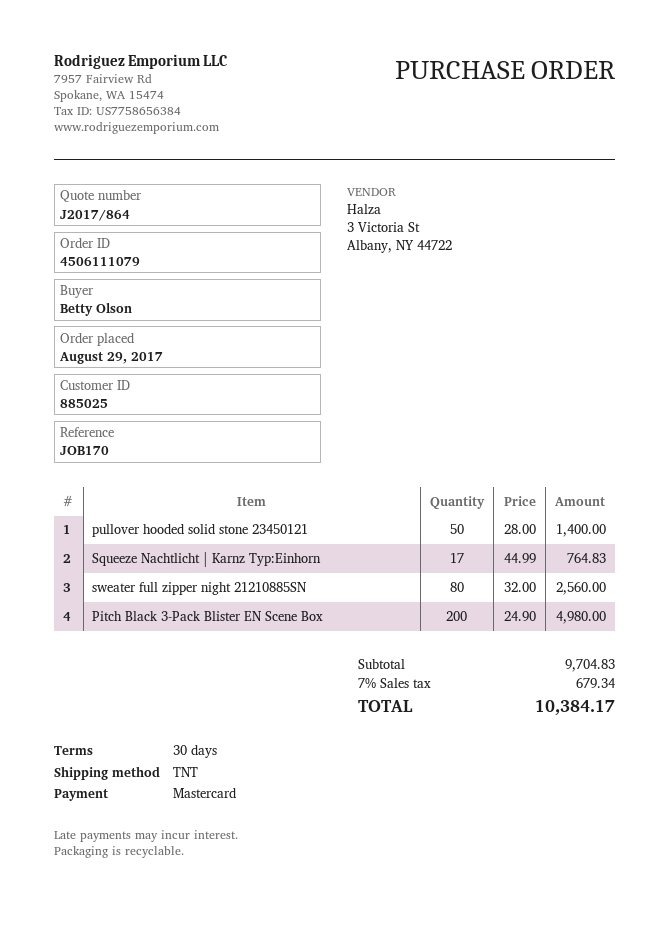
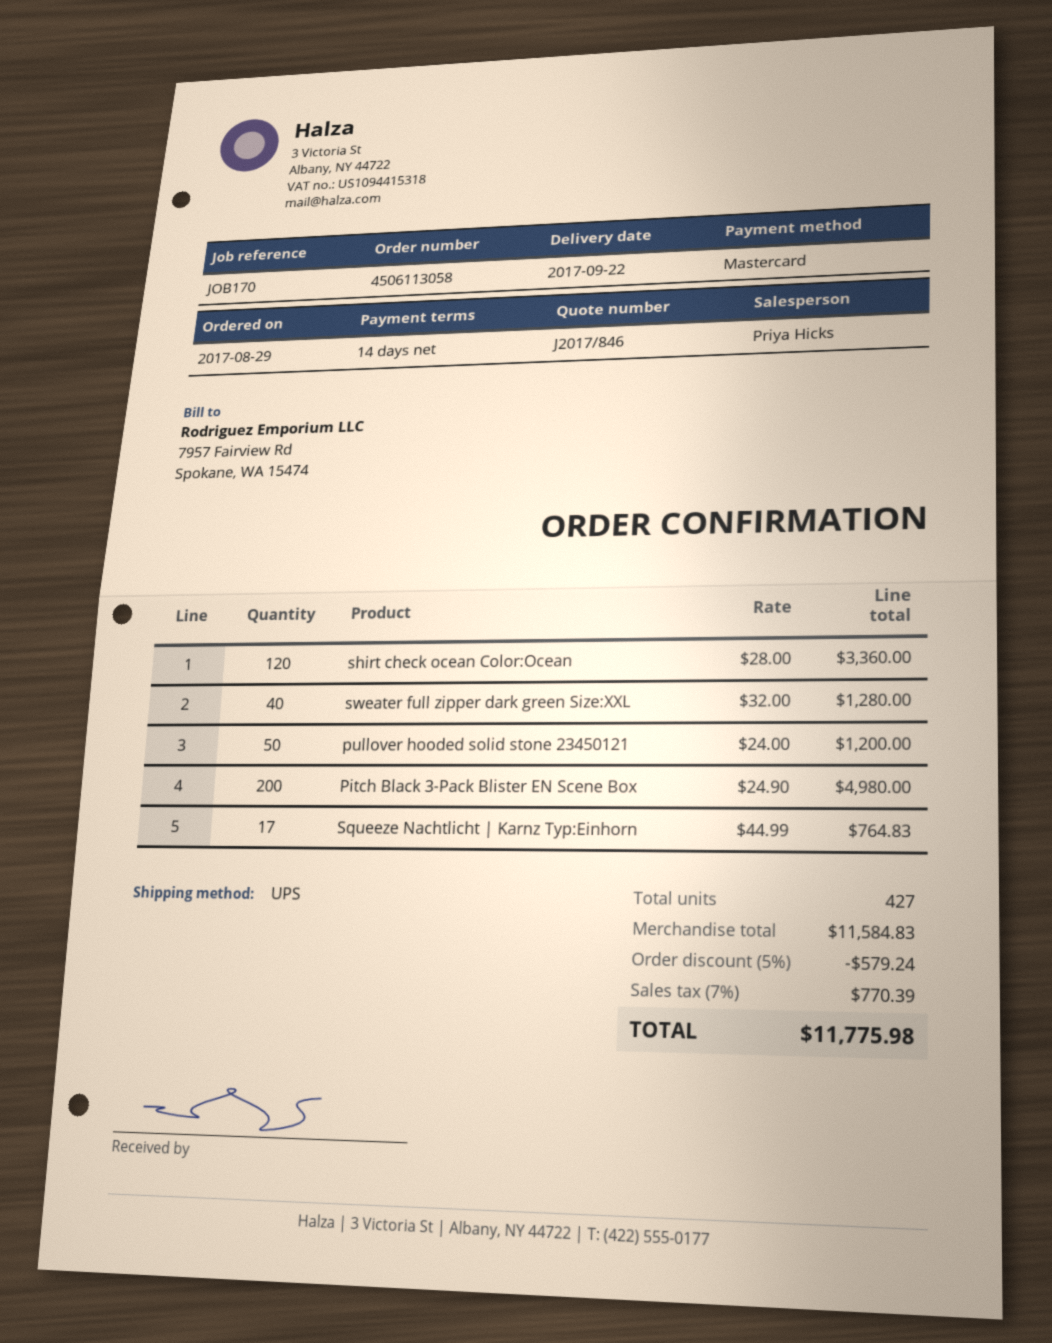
quote number: J2017/864 -> J2017/846
order number: 4506111079 -> 4506113058
payment terms: 30 days -> 14 days
shipping method: TNT -> UPS
pullover hooded solid stone 23450121: 50 x 28.00 = 1400.00 -> 50 x 24.00 = 1200.00
sweater full zipper night 21210885SN: 80 x 32.00 = 2560.00 -> none
shirt check ocean Color:Ocean: none -> 120 x 28.00 = 3360.00
sweater full zipper dark green Size:XXL: none -> 40 x 32.00 = 1280.00
subtotal: 9704.83 -> 11584.83
discount: none -> 5% = 579.24
tax: 7% = 679.34 -> 7% = 770.39
total: 10384.17 -> 11775.98

